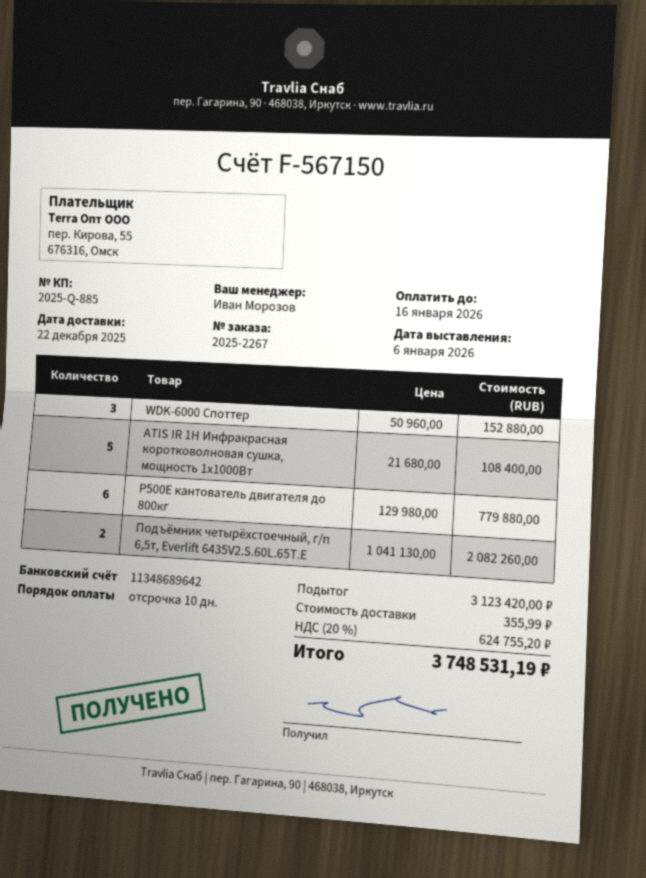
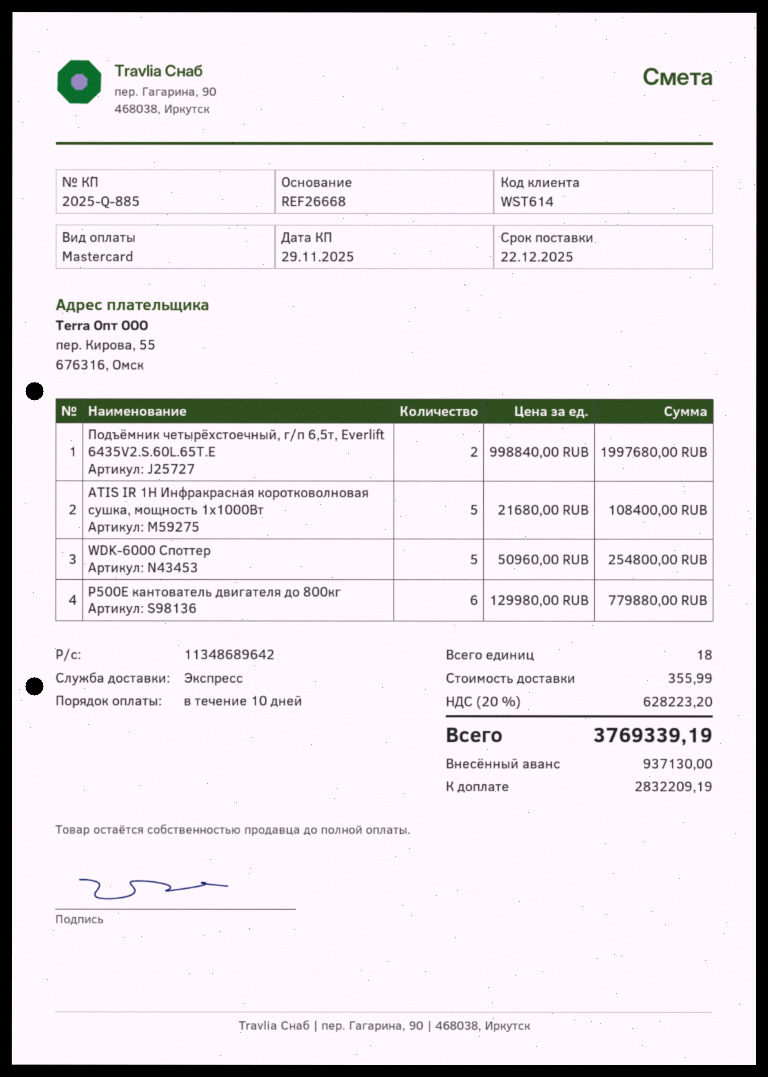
WDK-6000 Споттер: 3 x 50960.00 = 152880.00 -> 5 x 50960.00 = 254800.00
Подъёмник четырёхстоечный, г/п 6,5т, Everlift 6435V2.S.60L.65T.E: 2 x 1041130.00 = 2082260.00 -> 2 x 998840.00 = 1997680.00
tax: 20% = 624755.20 -> 20% = 628223.20
total: 3748531.19 -> 3769339.19

